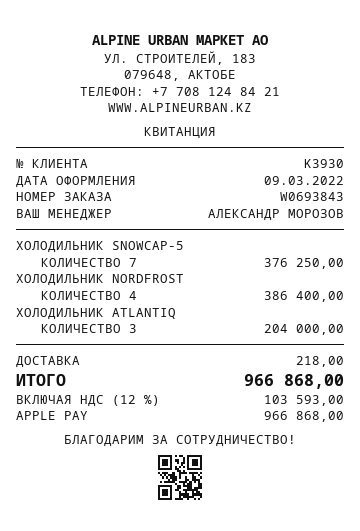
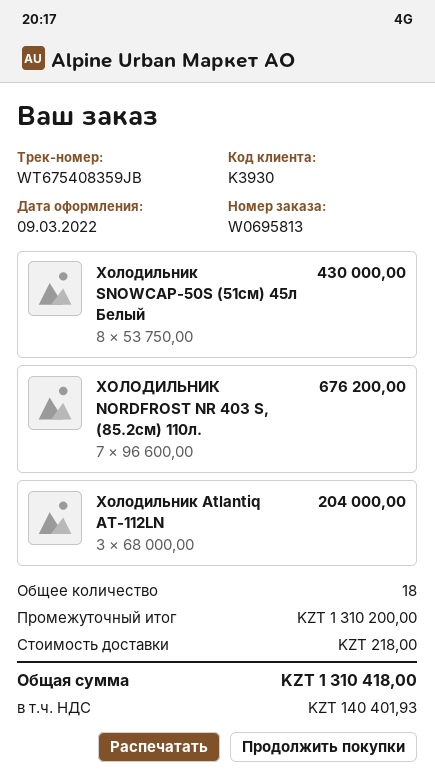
order number: W0693843 -> W0695813
ХОЛОДИЛЬНИК SNOWCAP-5: 7 for 376250.00 -> 8 for 430000.00
ХОЛОДИЛЬНИК NORDFROST: 4 for 386400.00 -> 7 for 676200.00
tax: 103593.00 -> 140401.93
total: 966868.00 -> 1310418.00

